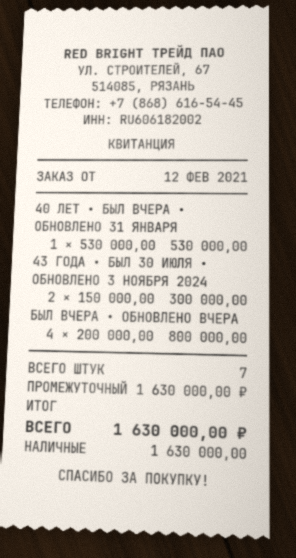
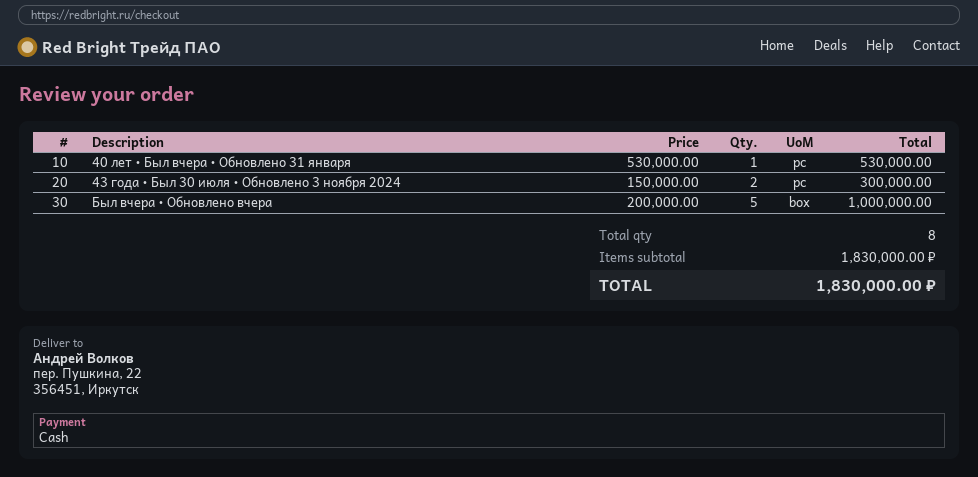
БЫЛ ВЧЕРА • ОБНОВЛЕНО ВЧЕРА: 4 x 200000.00 = 800000.00 -> 5 x 200000.00 = 1000000.00
total quantity: 7 -> 8
subtotal: 1630000.00 -> 1830000.00
total: 1630000.00 -> 1830000.00

